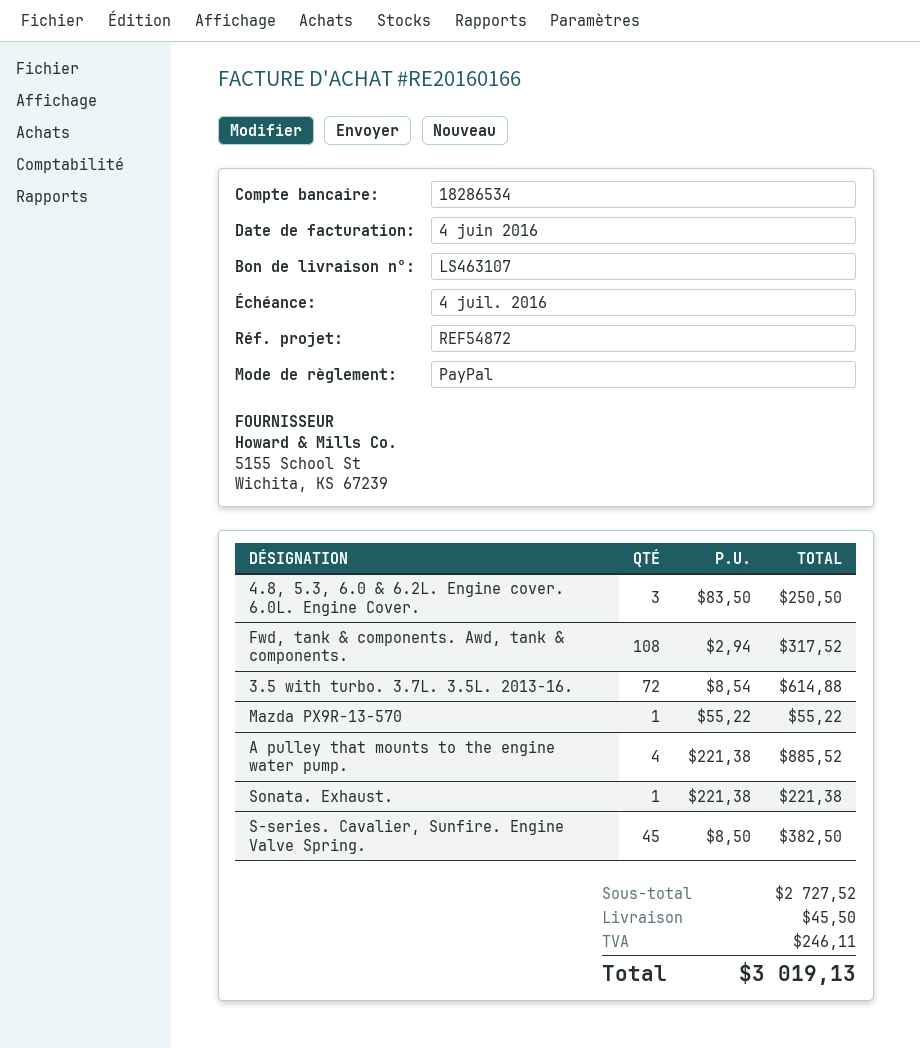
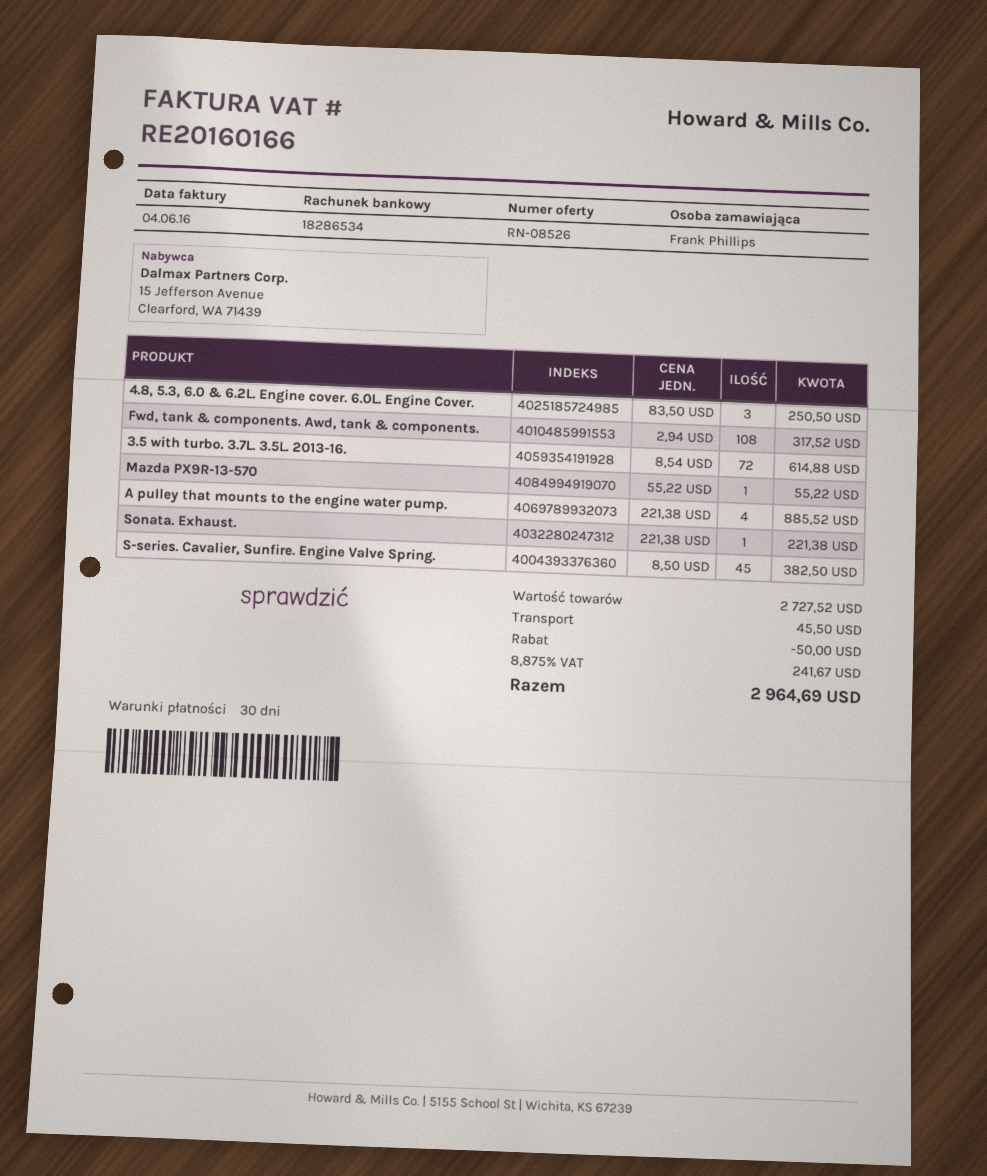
discount: none -> 50.00
tax: 246.11 -> 241.67
total: 3019.13 -> 2964.69

